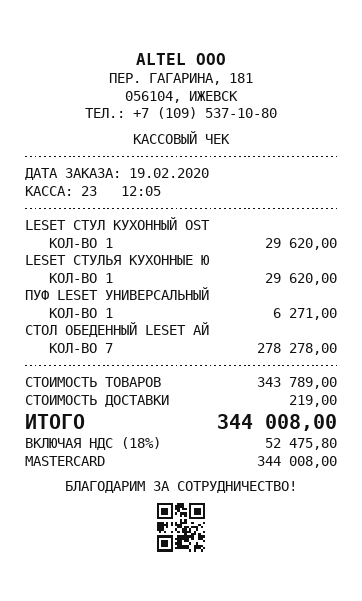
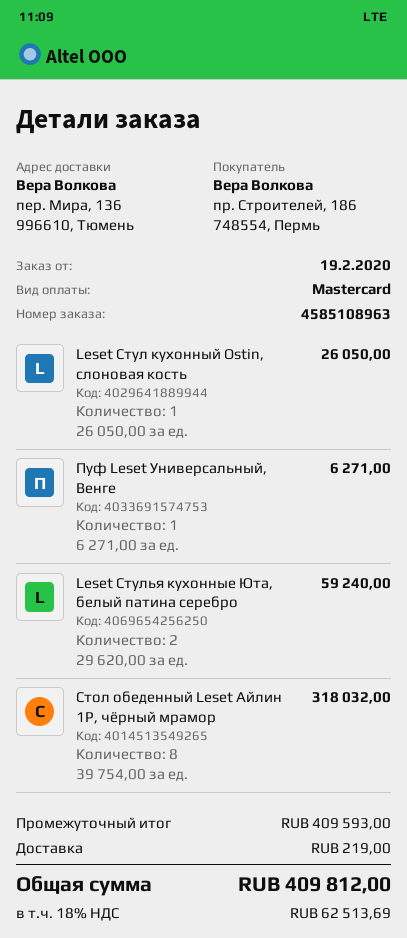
LESET СТУЛ КУХОННЫЙ OST: 1 for 29620.00 -> 1 for 26050.00
LESET СТУЛЬЯ КУХОННЫЕ Ю: 1 for 29620.00 -> 2 for 59240.00
СТОЛ ОБЕДЕННЫЙ LESET АЙ: 7 for 278278.00 -> 8 for 318032.00
subtotal: 343789.00 -> 409593.00
tax: 18% = 52475.80 -> 18% = 62513.69
total: 344008.00 -> 409812.00

